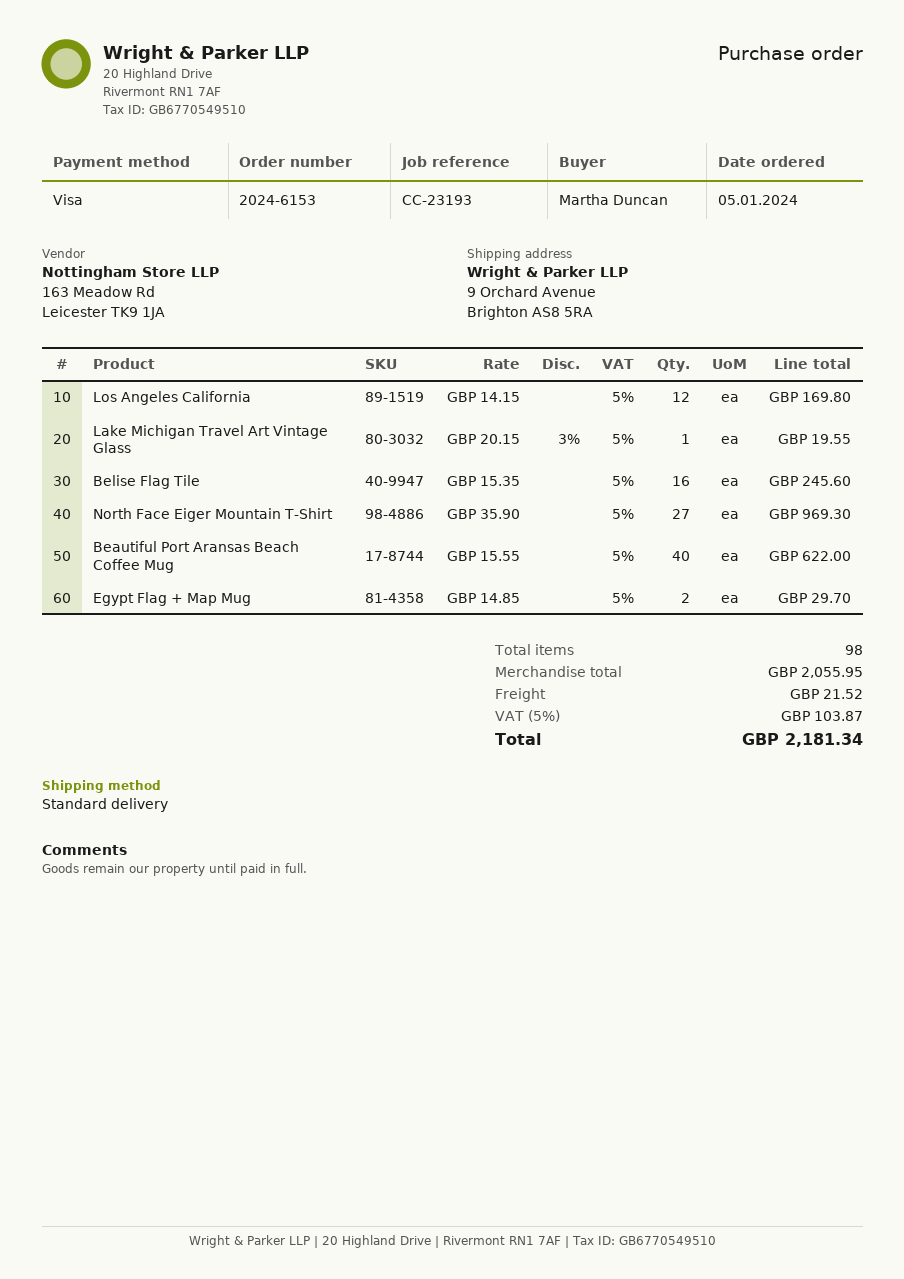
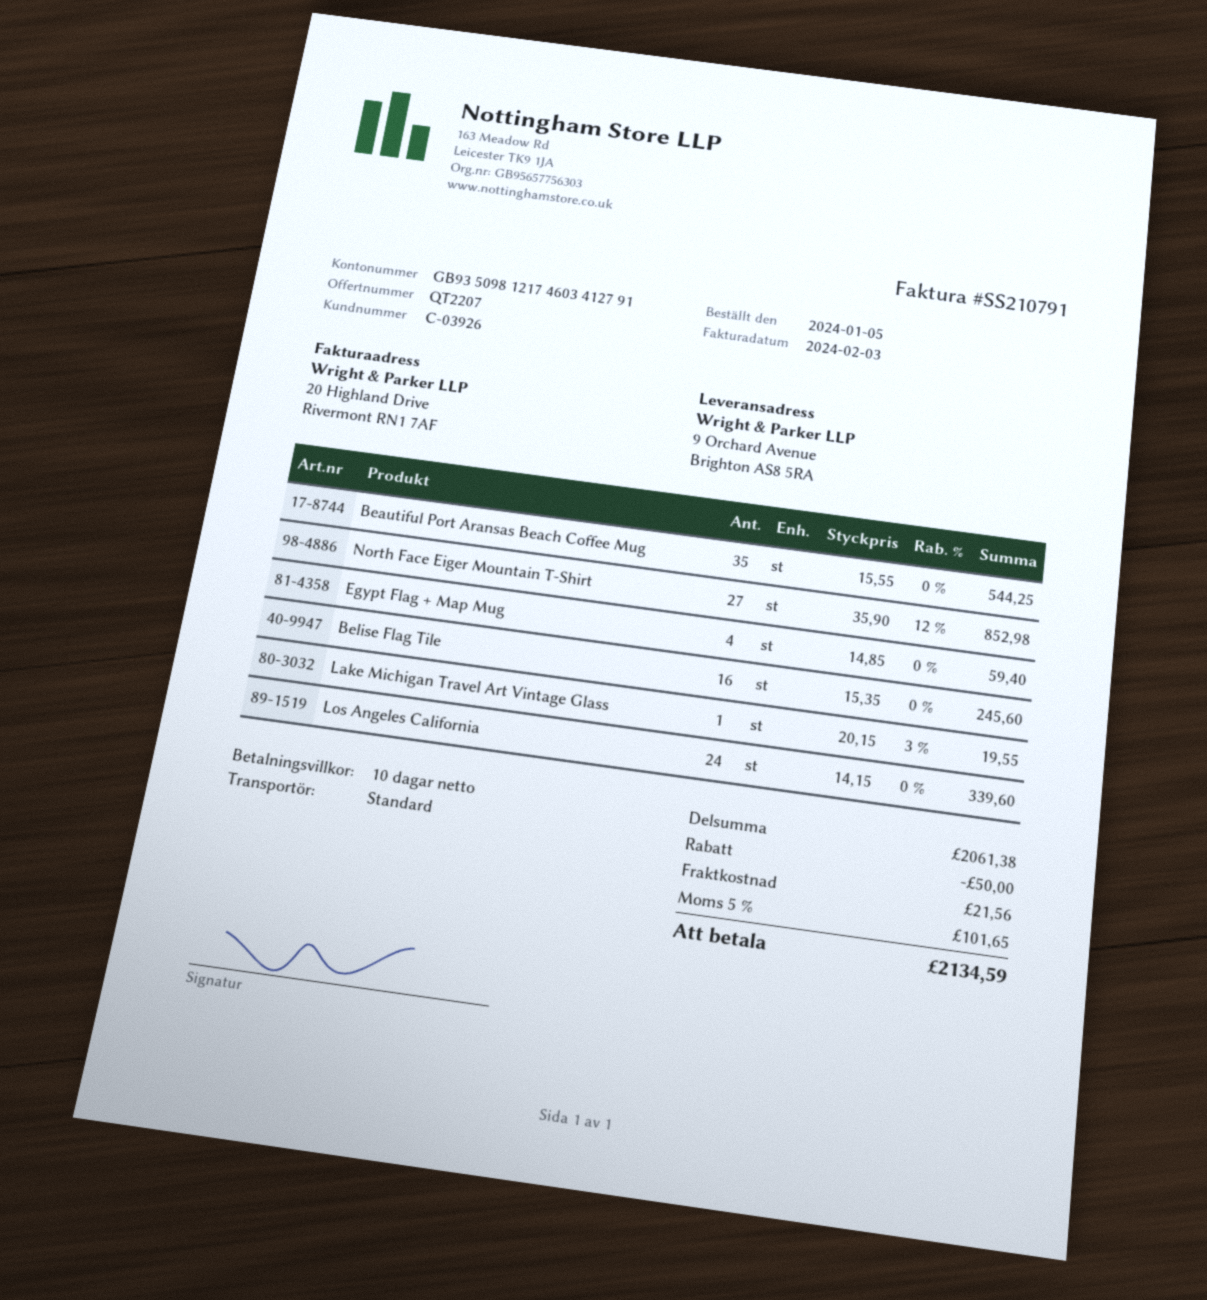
Los Angeles California: 12 x 14.15 = 169.80 -> 24 x 14.15 = 339.60
North Face Eiger Mountain T-Shirt: 27 x 35.90 = 969.30 -> 27 x 35.90 - 12% = 852.98
Beautiful Port Aransas Beach Coffee Mug: 40 x 15.55 = 622.00 -> 35 x 15.55 = 544.25
Egypt Flag + Map Mug: 2 x 14.85 = 29.70 -> 4 x 14.85 = 59.40
subtotal: 2055.95 -> 2061.38
discount: none -> 50.00
shipping: 21.52 -> 21.56
tax: 5% = 103.87 -> 5% = 101.65
total: 2181.34 -> 2134.59

